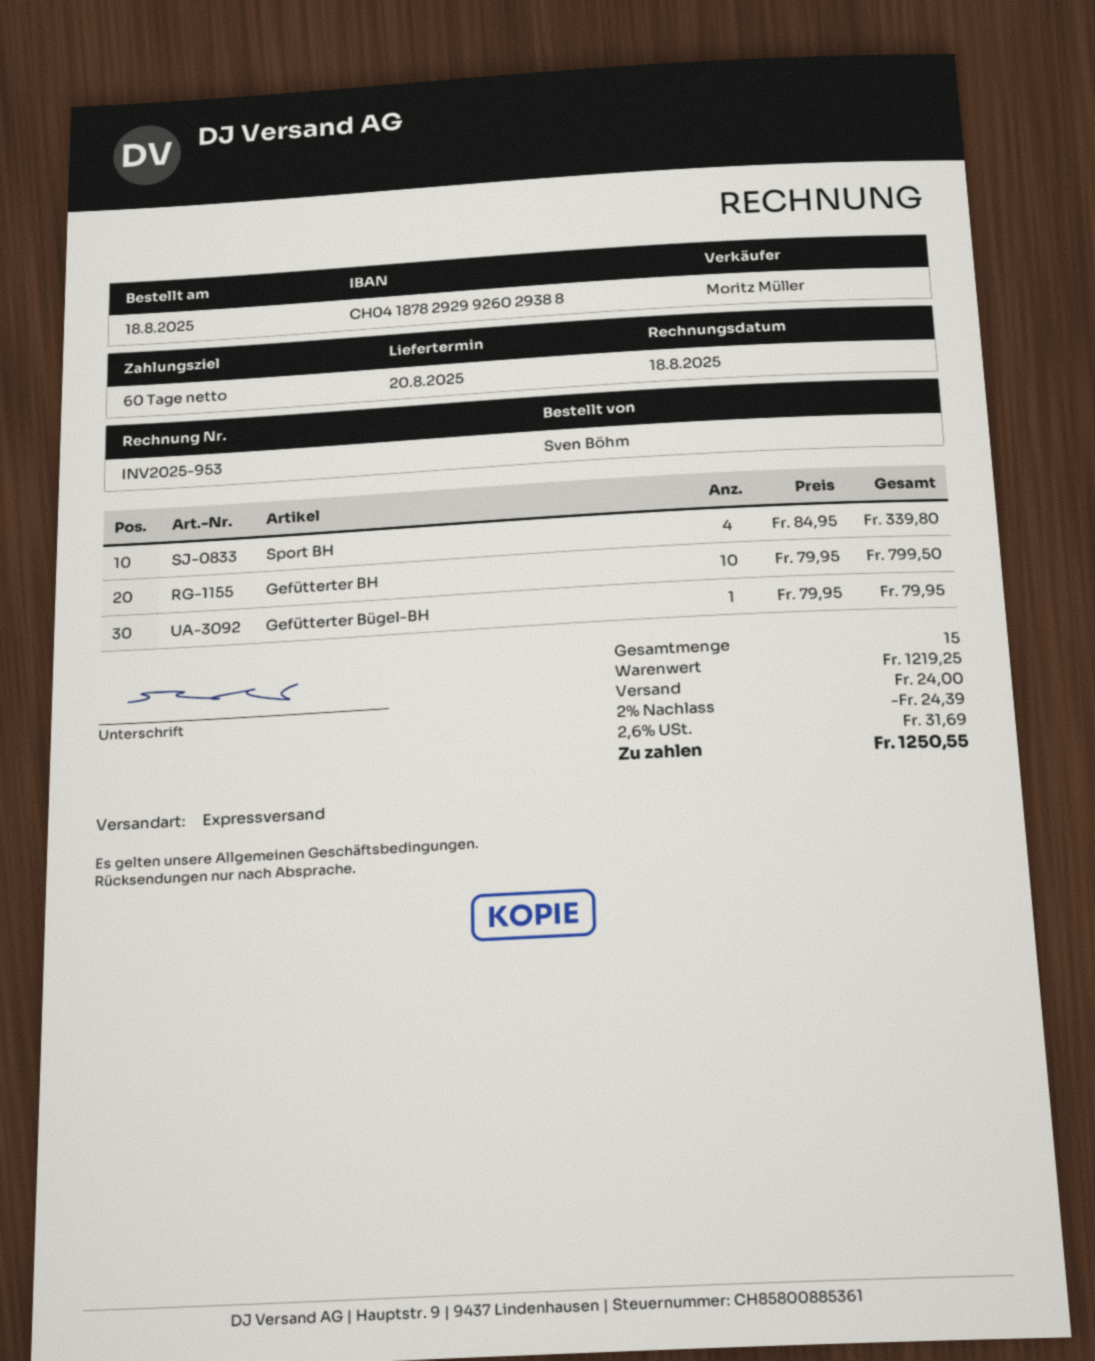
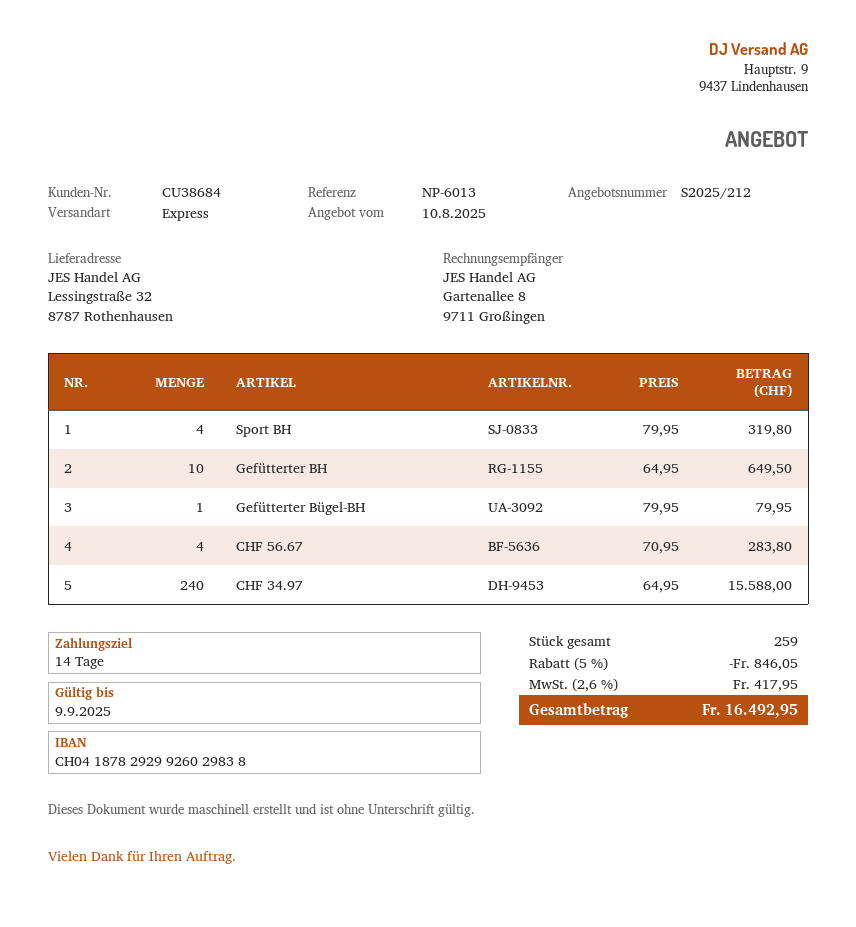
payment terms: 60 days -> 14 days
bank account: CH0418782929926029388 -> CH0418782929926029838
Sport BH: 4 x 84.95 = 339.80 -> 4 x 79.95 = 319.80
Gefütterter BH: 10 x 79.95 = 799.50 -> 10 x 64.95 = 649.50
CHF 56.67: none -> 4 x 70.95 = 283.80
CHF 34.97: none -> 240 x 64.95 = 15588.00
total quantity: 15 -> 259
discount: 2% = 24.39 -> 5% = 846.05
shipping: 24.00 -> none
tax: 2.6% = 31.69 -> 2.6% = 417.95
total: 1250.55 -> 16492.95

